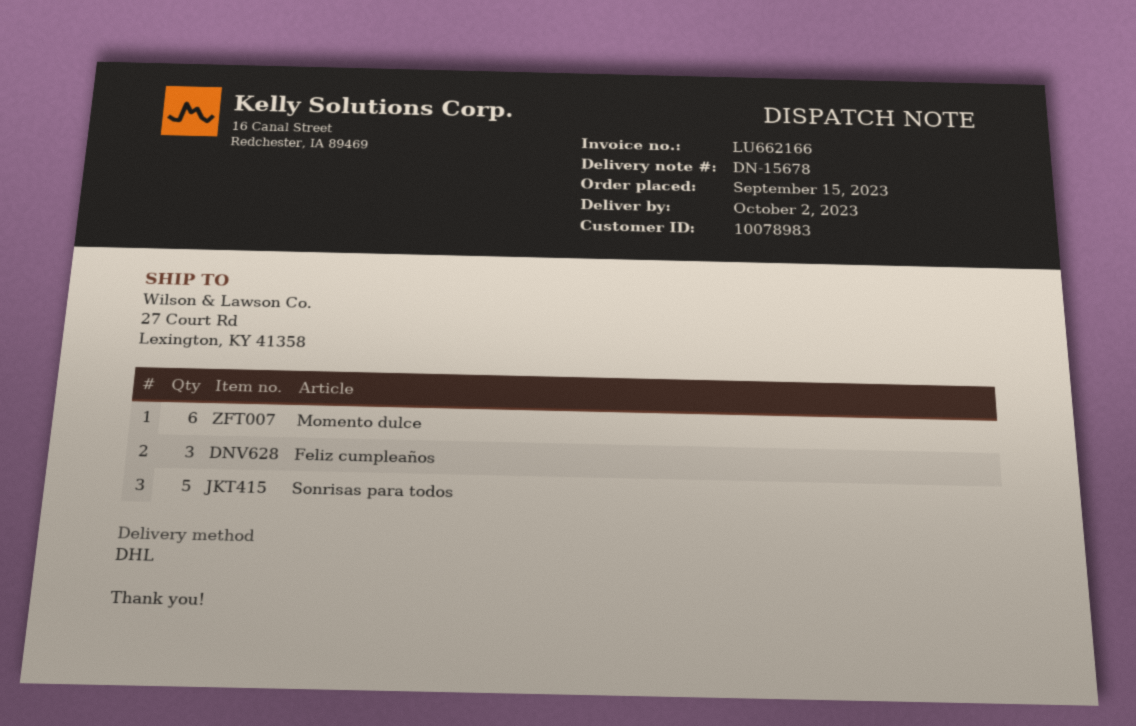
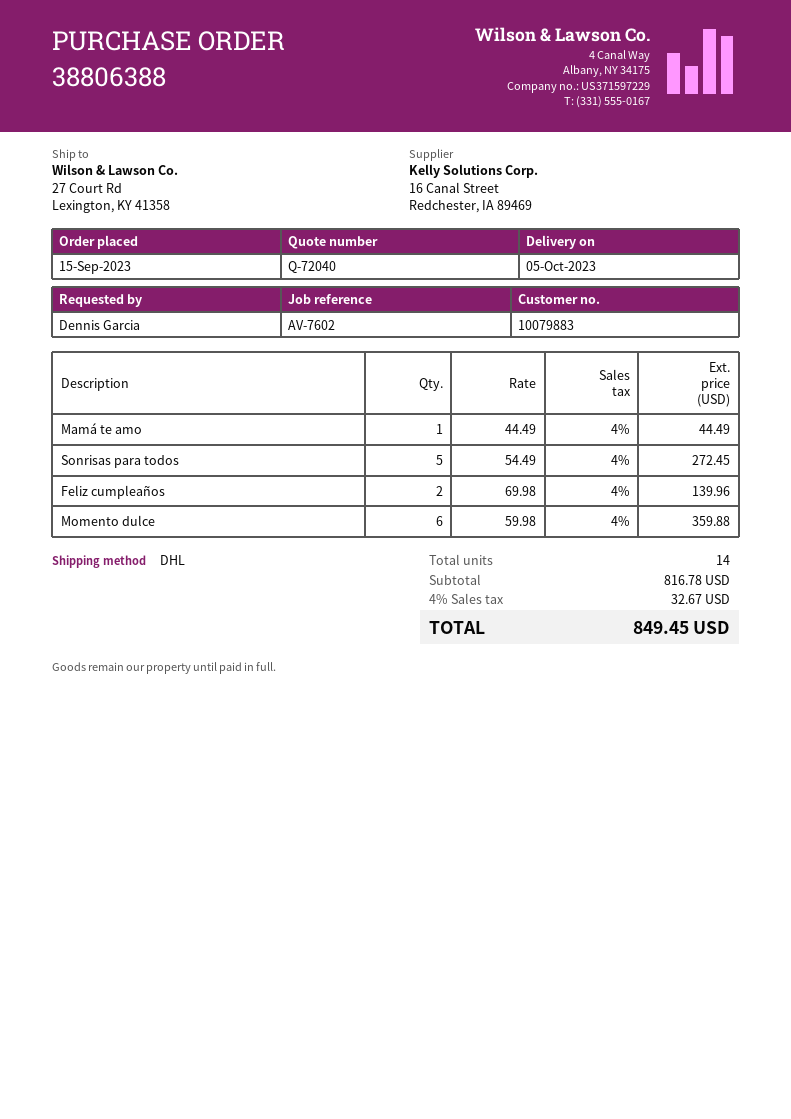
delivery date: 2023-10-02 -> 2023-10-05
customer number: 10078983 -> 10079883
Feliz cumpleaños: 3 -> 2
Mamá te amo: none -> 1

